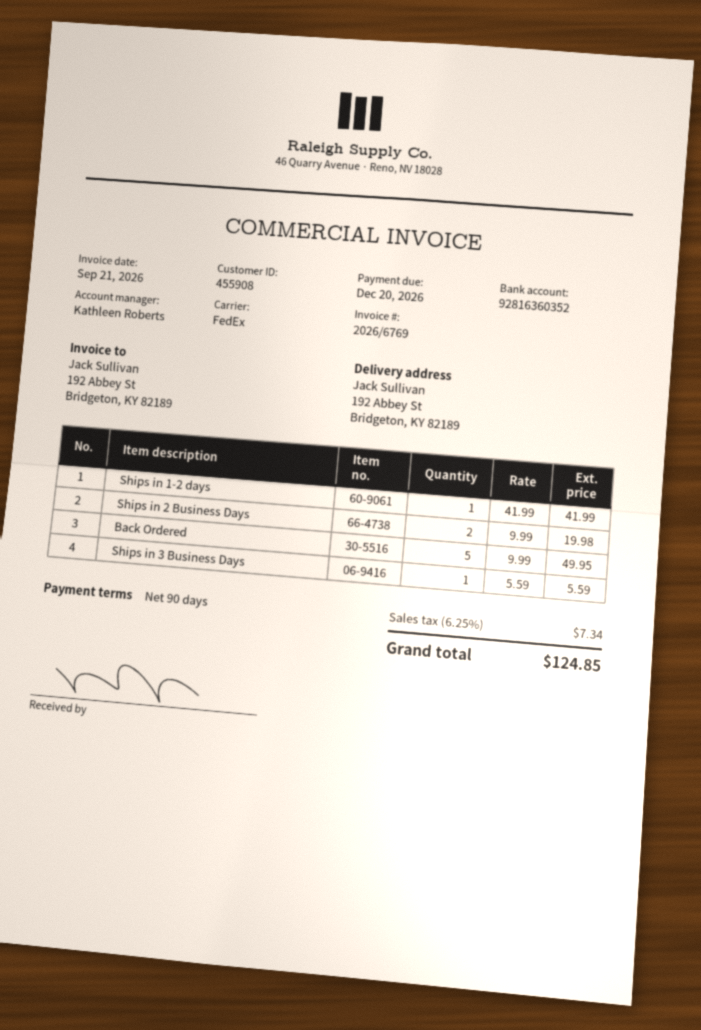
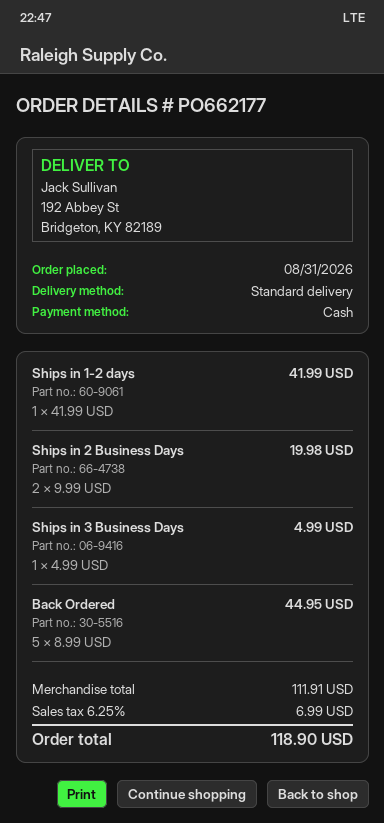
shipping method: FedEx -> standard
Back Ordered: 5 x 9.99 = 49.95 -> 5 x 8.99 = 44.95
Ships in 3 Business Days: 1 x 5.59 = 5.59 -> 1 x 4.99 = 4.99
tax: 6.25% = 7.34 -> 6.25% = 6.99
total: 124.85 -> 118.90

